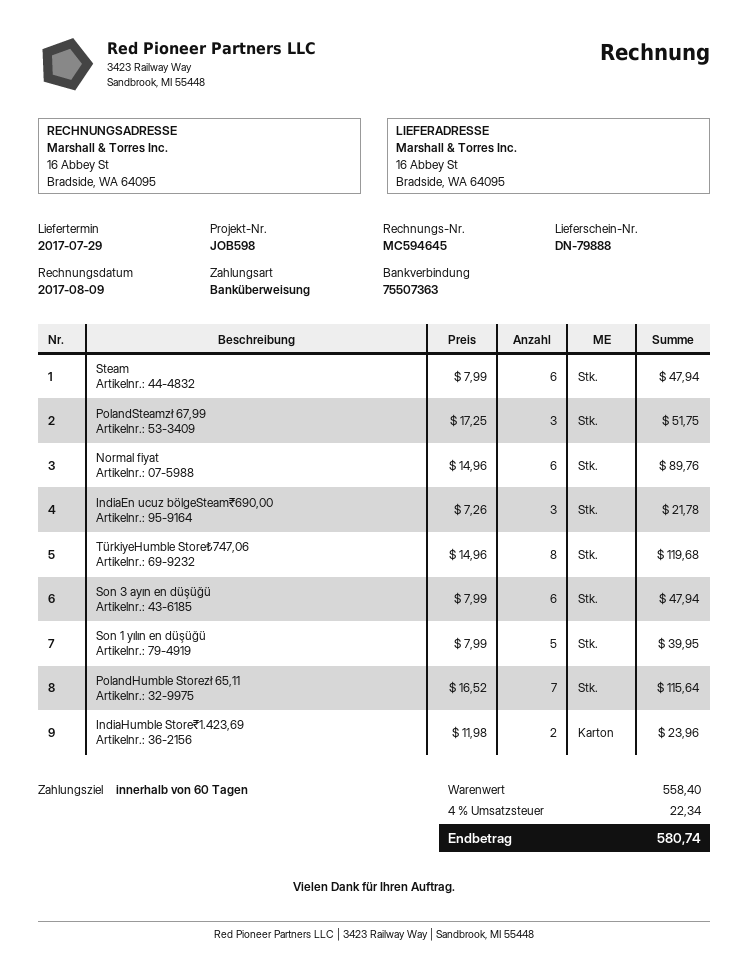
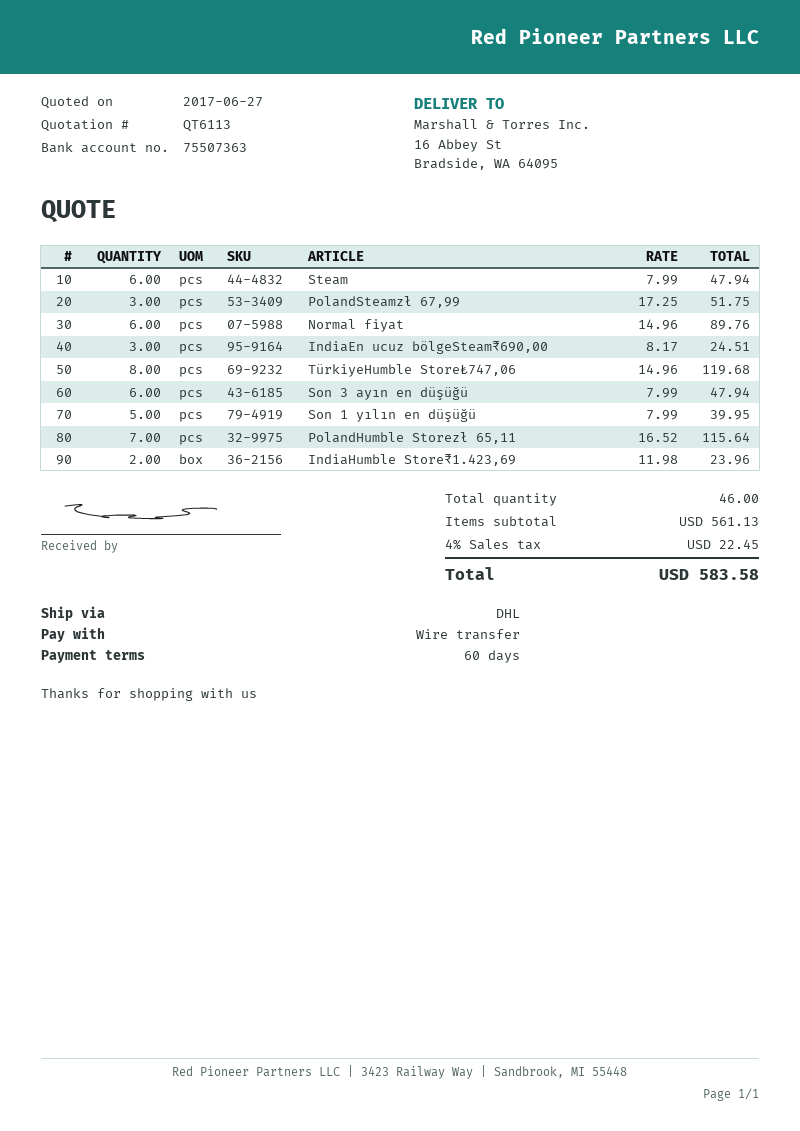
IndiaEn ucuz bölgeSteam₹690,00: 3 x 7.26 = 21.78 -> 3 x 8.17 = 24.51
subtotal: 558.40 -> 561.13
tax: 4% = 22.34 -> 4% = 22.45
total: 580.74 -> 583.58

